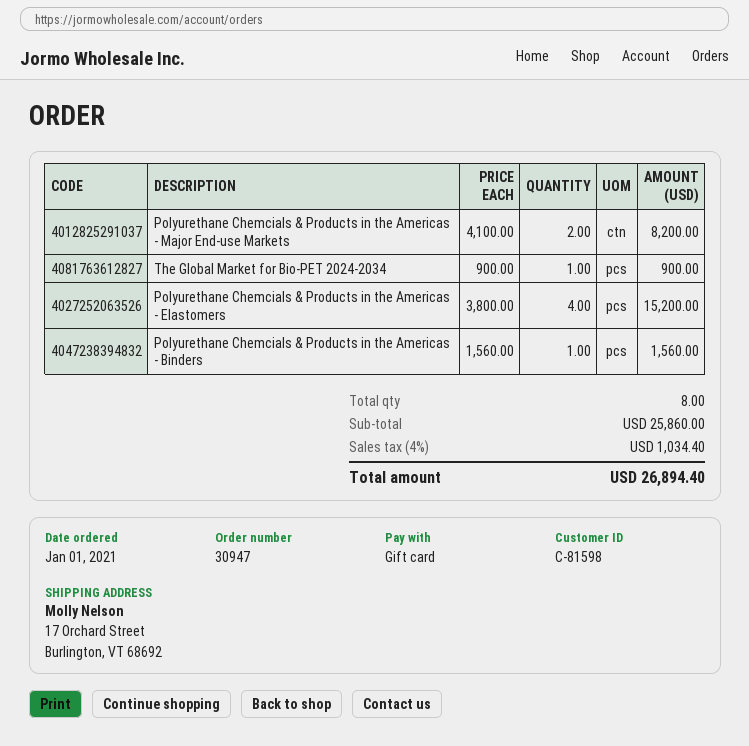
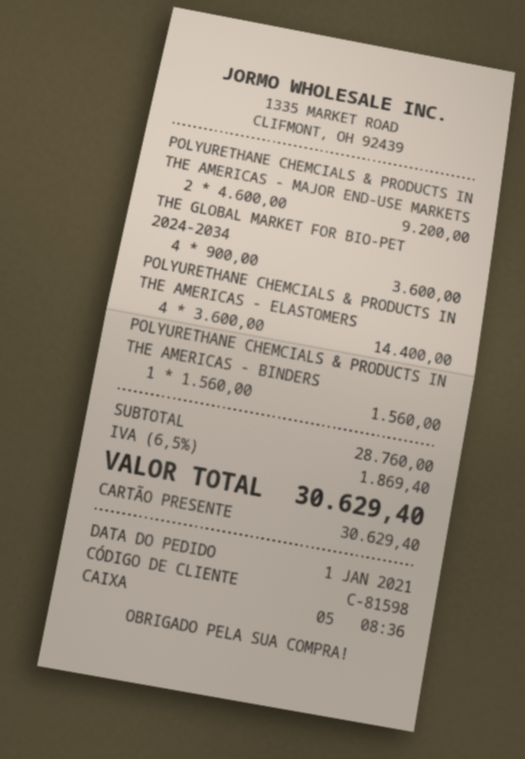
Polyurethane Chemcials & Products in the Americas - Major End-use Markets: 2 x 4100.00 = 8200.00 -> 2 x 4600.00 = 9200.00
The Global Market for Bio-PET 2024-2034: 1 x 900.00 = 900.00 -> 4 x 900.00 = 3600.00
Polyurethane Chemcials & Products in the Americas - Elastomers: 4 x 3800.00 = 15200.00 -> 4 x 3600.00 = 14400.00
subtotal: 25860.00 -> 28760.00
tax: 4% = 1034.40 -> 6.5% = 1869.40
total: 26894.40 -> 30629.40

